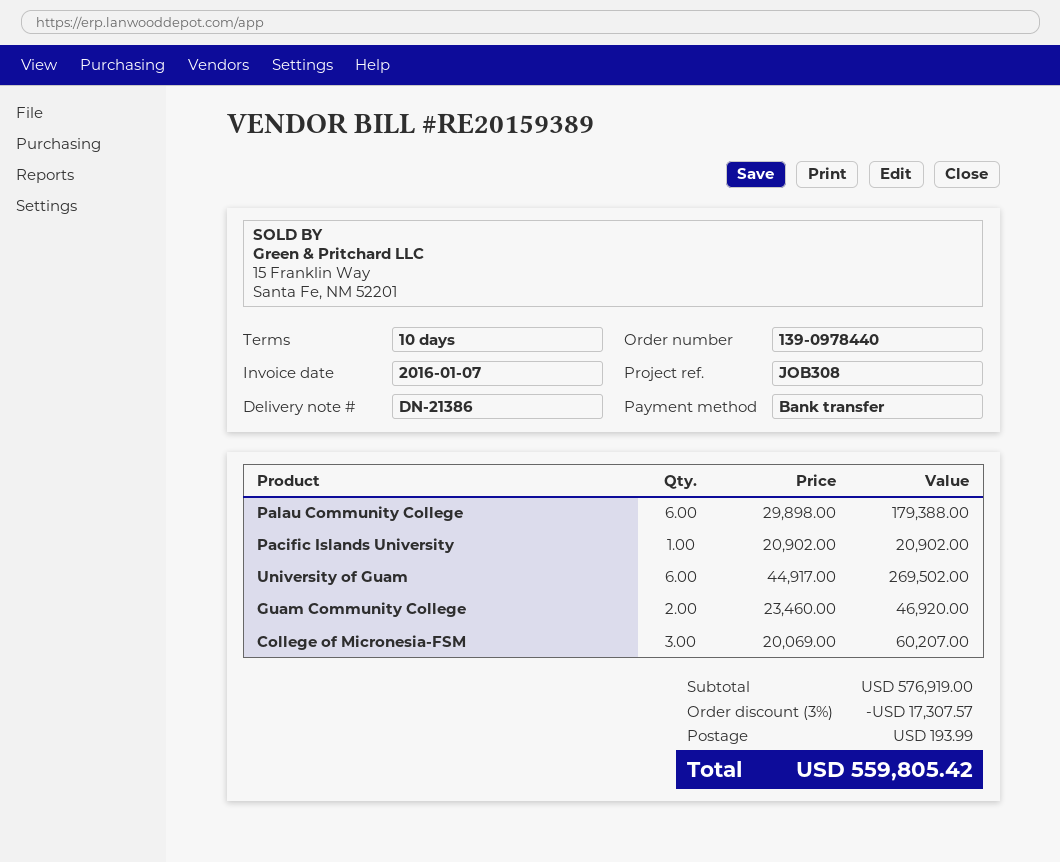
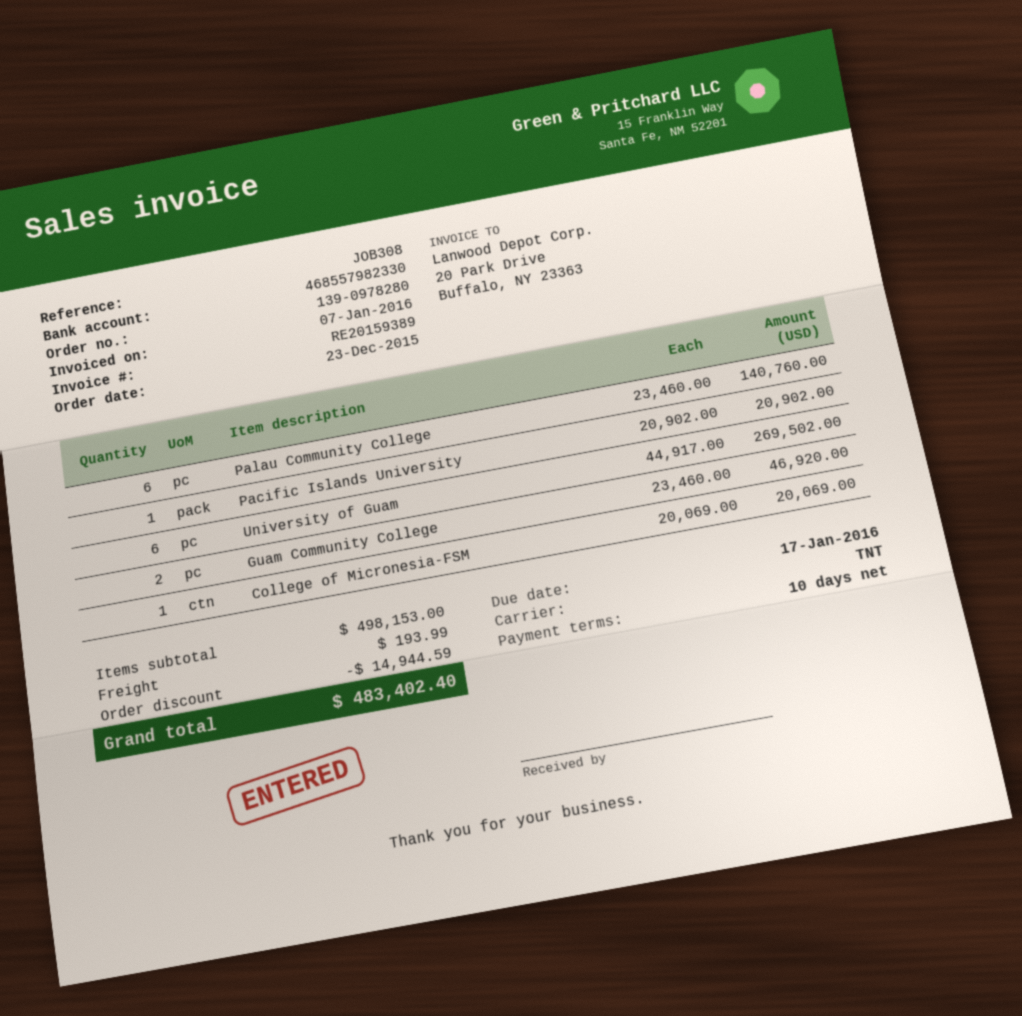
order number: 139-0978440 -> 139-0978280
Palau Community College: 6 x 29898.00 = 179388.00 -> 6 x 23460.00 = 140760.00
College of Micronesia-FSM: 3 x 20069.00 = 60207.00 -> 1 x 20069.00 = 20069.00
subtotal: 576919.00 -> 498153.00
discount: 17307.57 -> 14944.59
total: 559805.42 -> 483402.40

